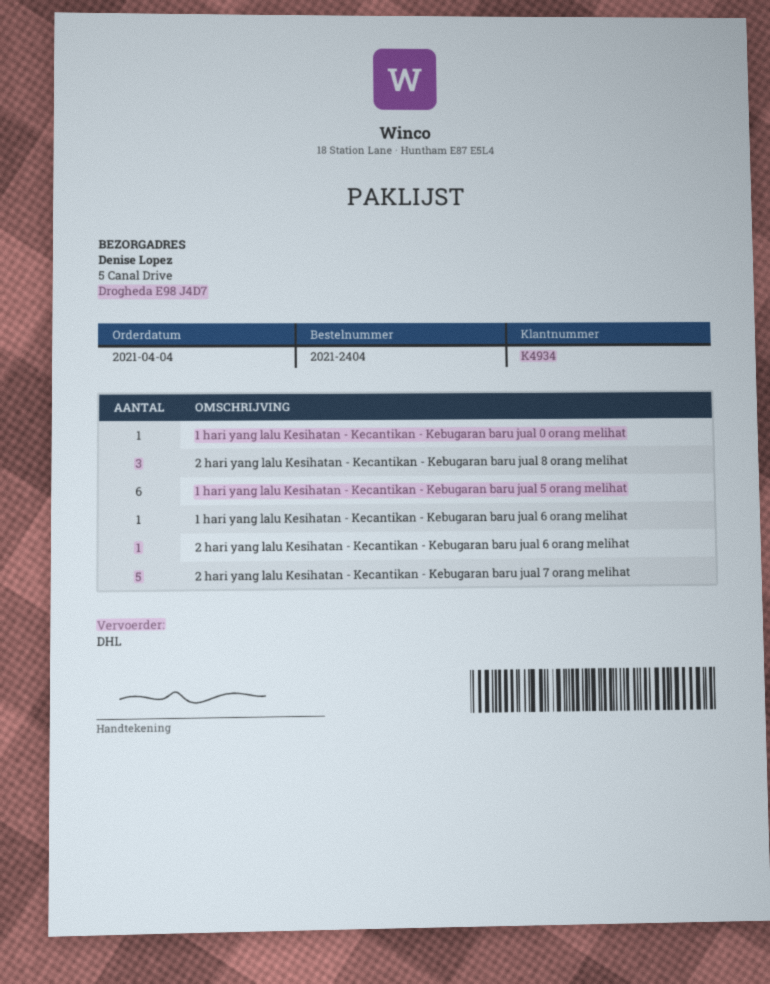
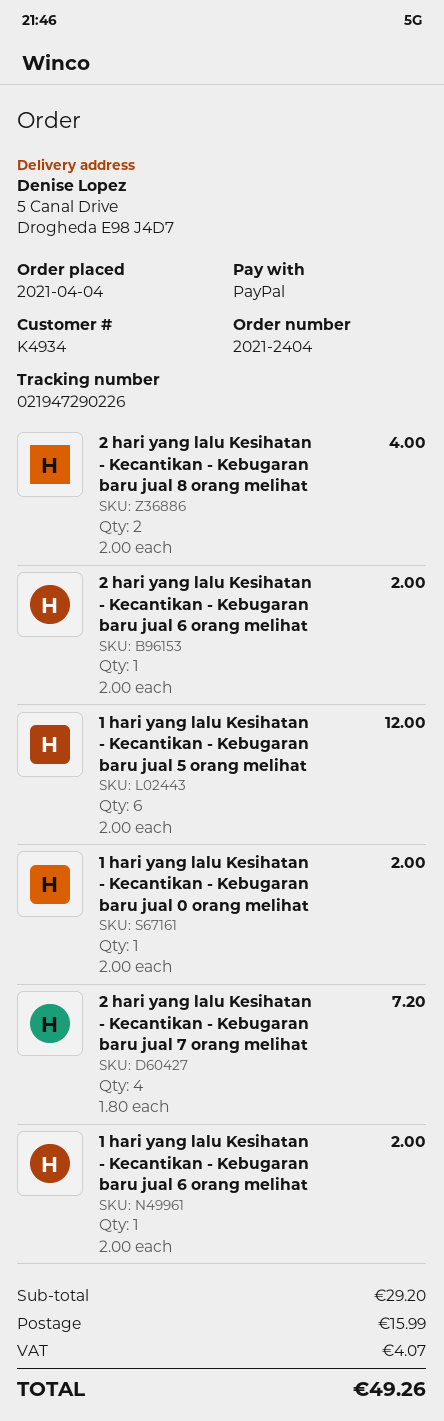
2 hari yang lalu Kesihatan - Kecantikan - Kebugaran baru jual 8 orang melihat: 3 -> 2
2 hari yang lalu Kesihatan - Kecantikan - Kebugaran baru jual 7 orang melihat: 5 -> 4

